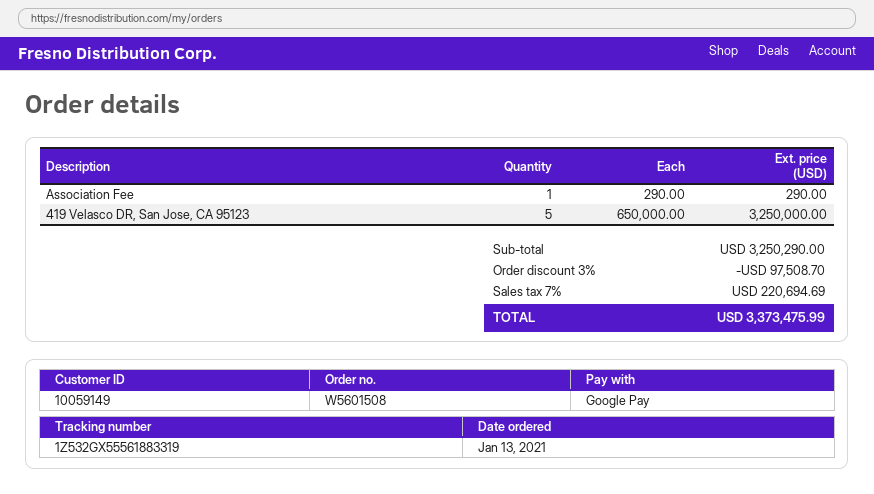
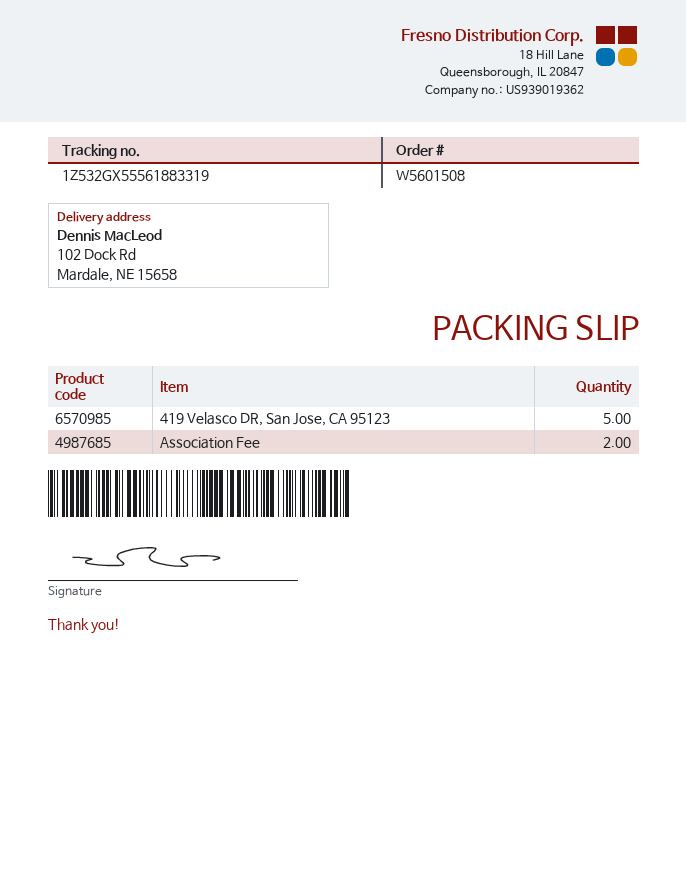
Association Fee: 1 -> 2

